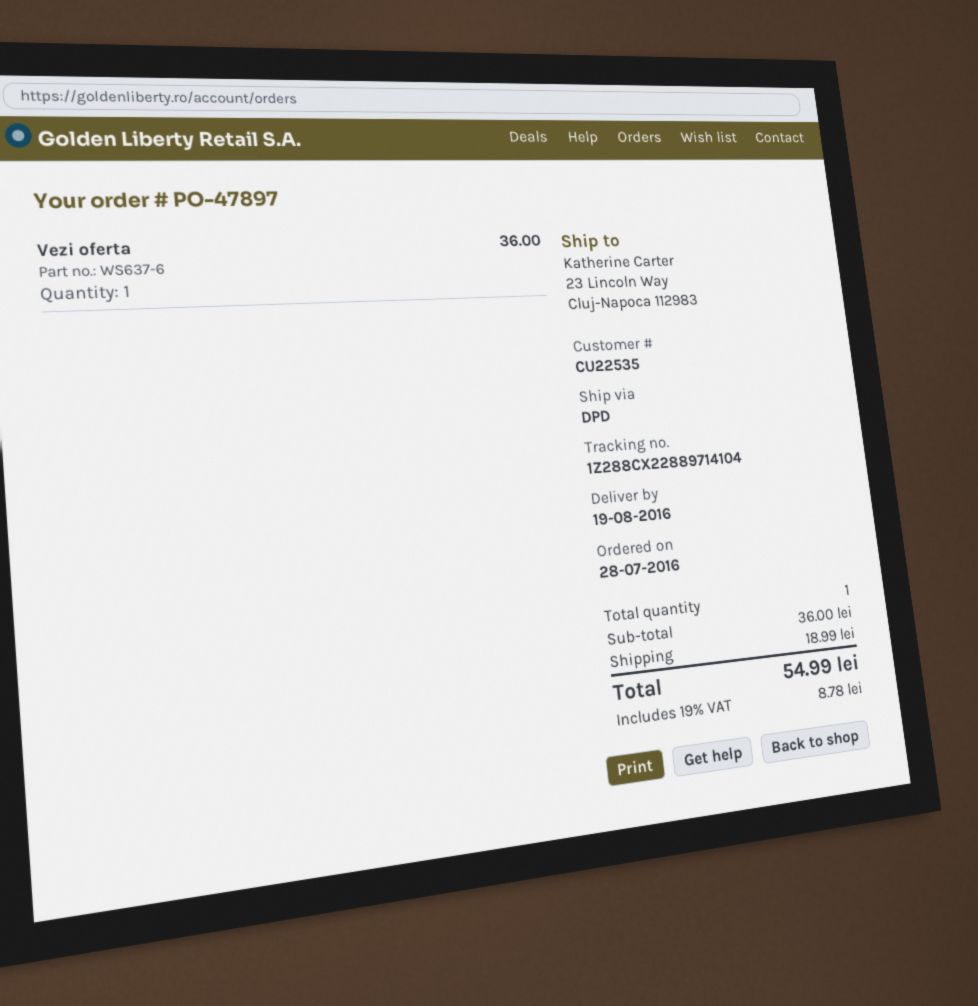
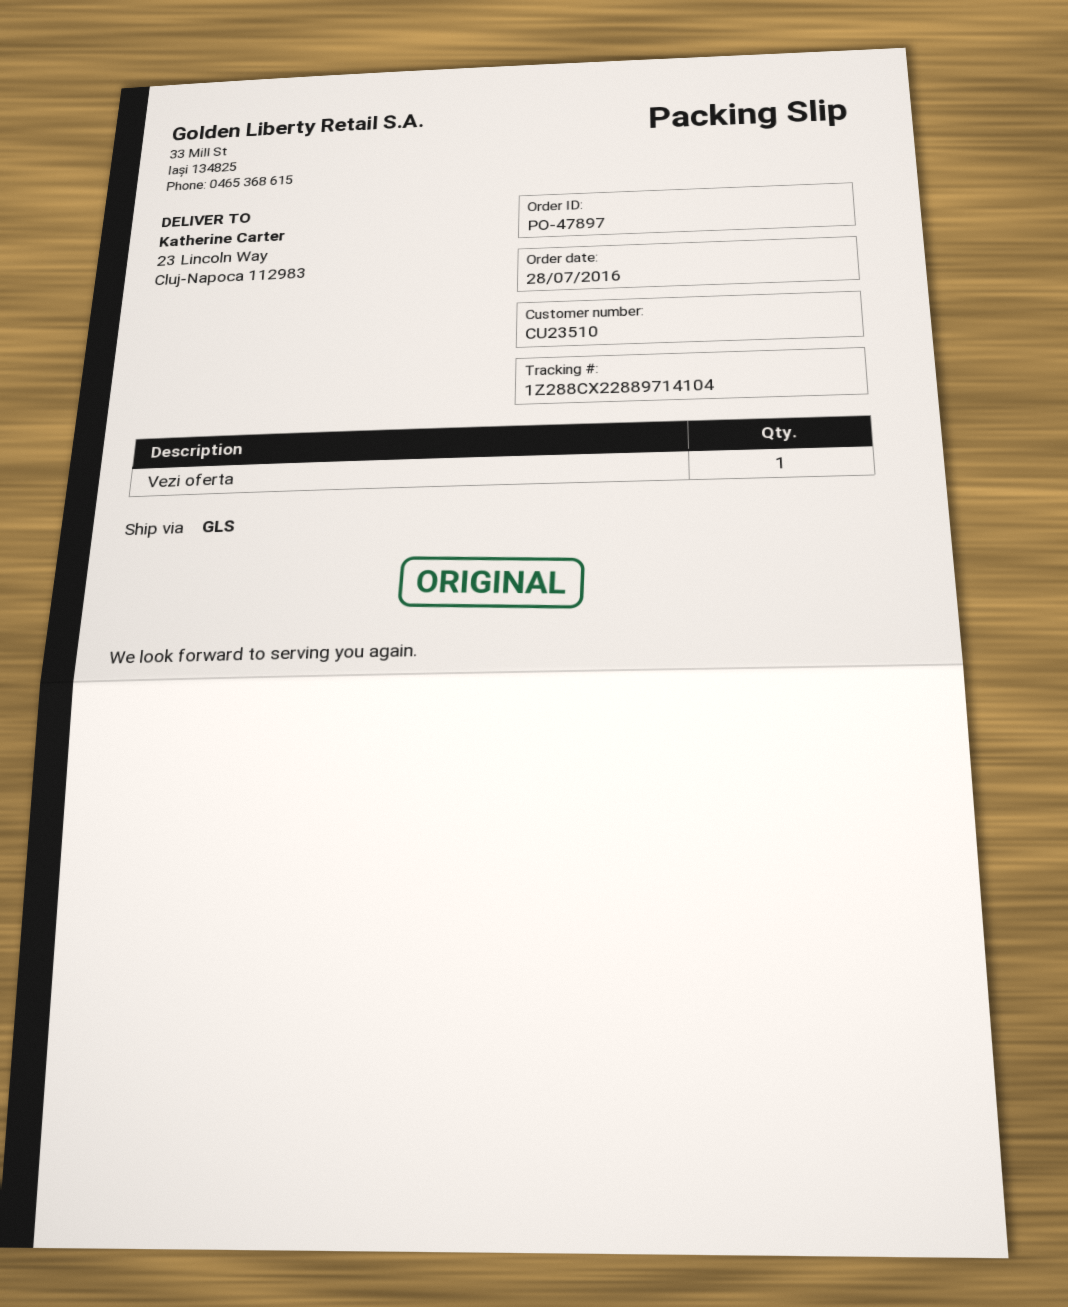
customer number: CU22535 -> CU23510
shipping method: DPD -> GLS

